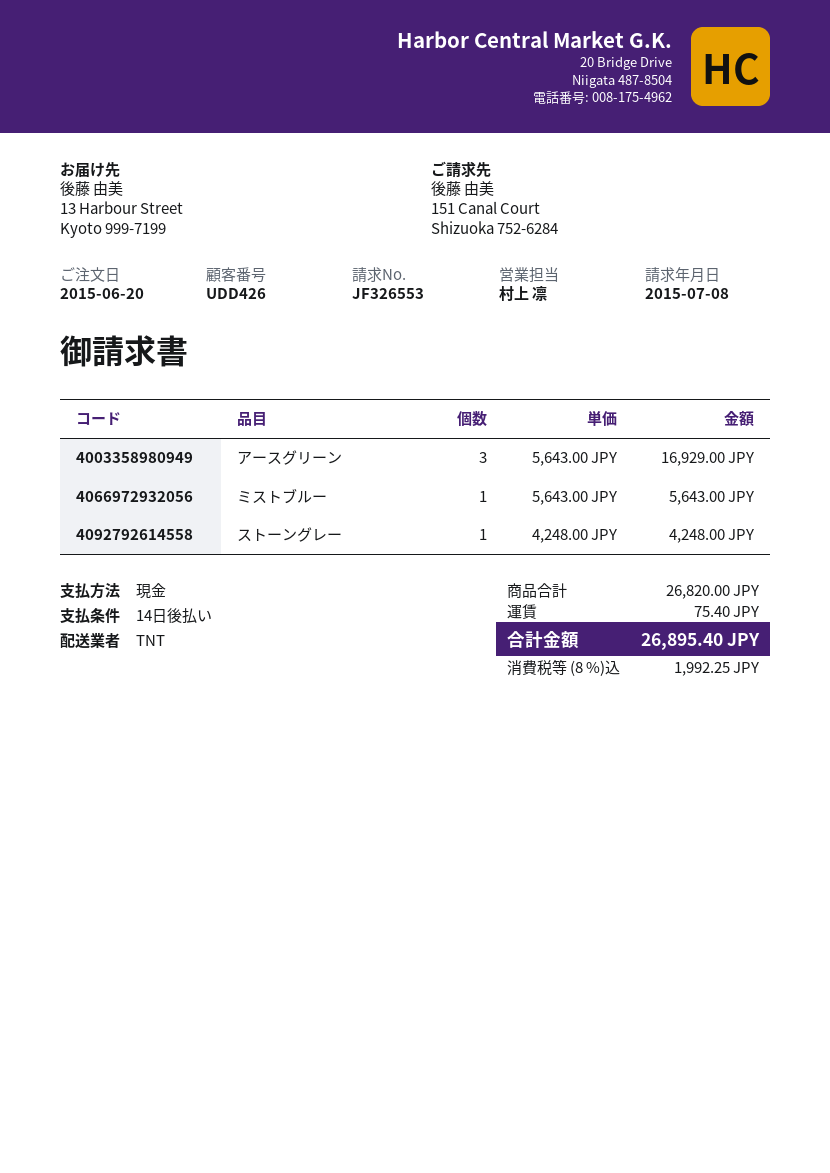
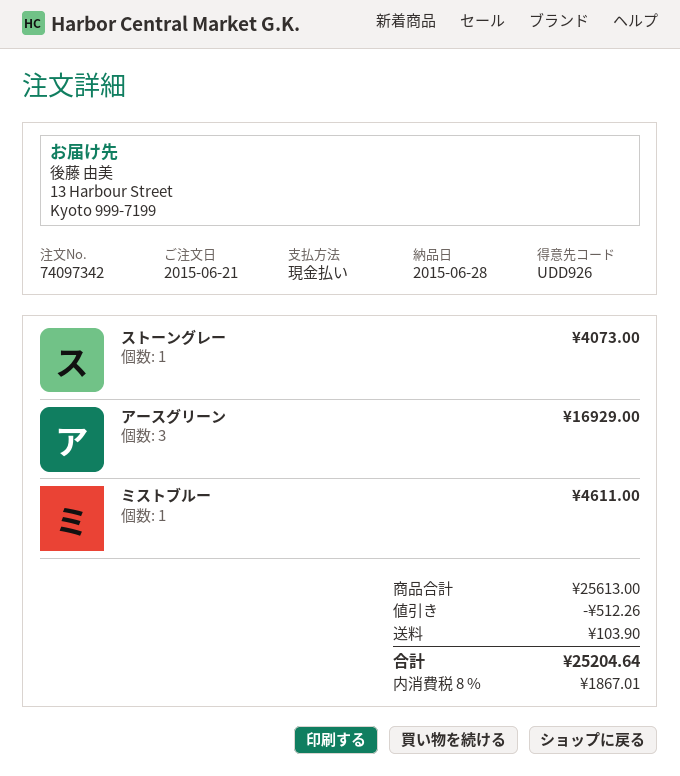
order date: 2015-06-20 -> 2015-06-21
customer number: UDD426 -> UDD926
ミストブルー: 1 for 5643.00 -> 1 for 4611.00
ストーングレー: 1 for 4248.00 -> 1 for 4073.00
subtotal: 26820.00 -> 25613.00
discount: none -> 512.26
shipping: 75.40 -> 103.90
tax: 8% = 1992.25 -> 8% = 1867.01
total: 26895.40 -> 25204.64

